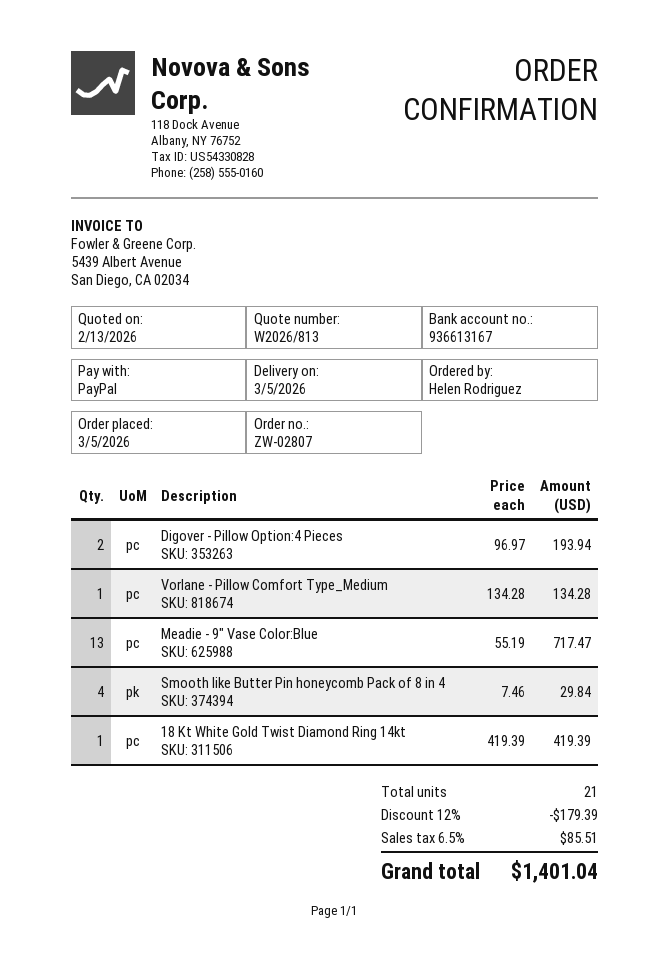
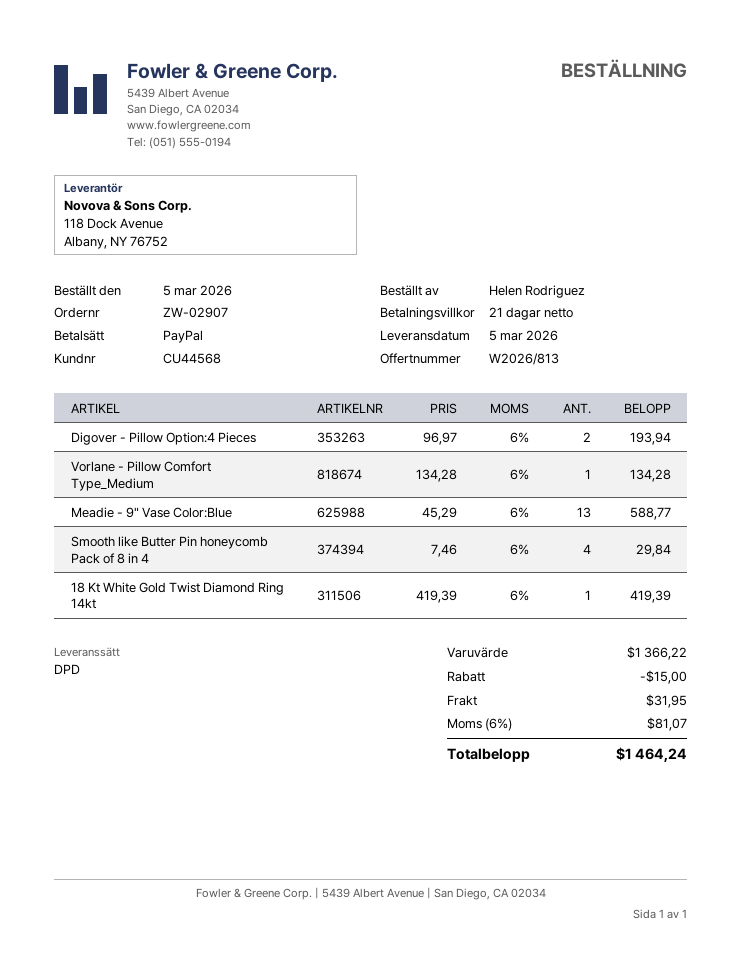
order number: ZW-02807 -> ZW-02907
Meadie - 9" Vase Color:Blue: 13 x 55.19 = 717.47 -> 13 x 45.29 = 588.77
discount: 179.39 -> 15.00
shipping: none -> 31.95
tax: 6.5% = 85.51 -> 6% = 81.07
total: 1401.04 -> 1464.24

